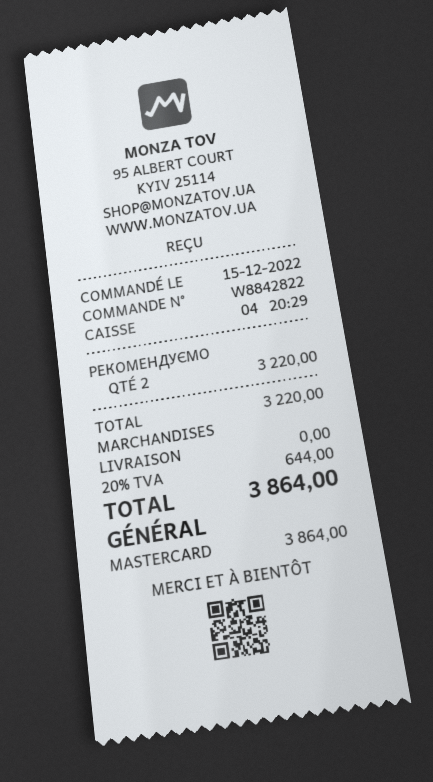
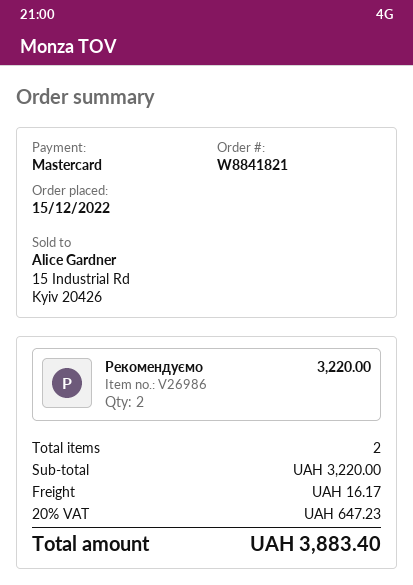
order number: W8842822 -> W8841821
shipping: 0.00 -> 16.17
tax: 20% = 644.00 -> 20% = 647.23
total: 3864.00 -> 3883.40

